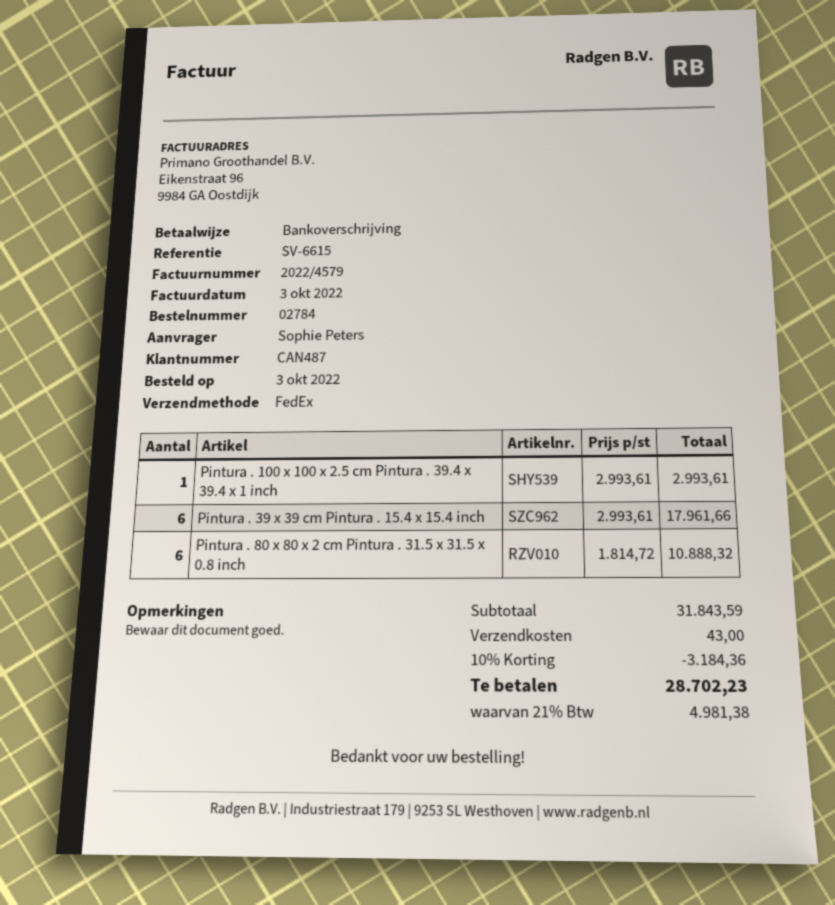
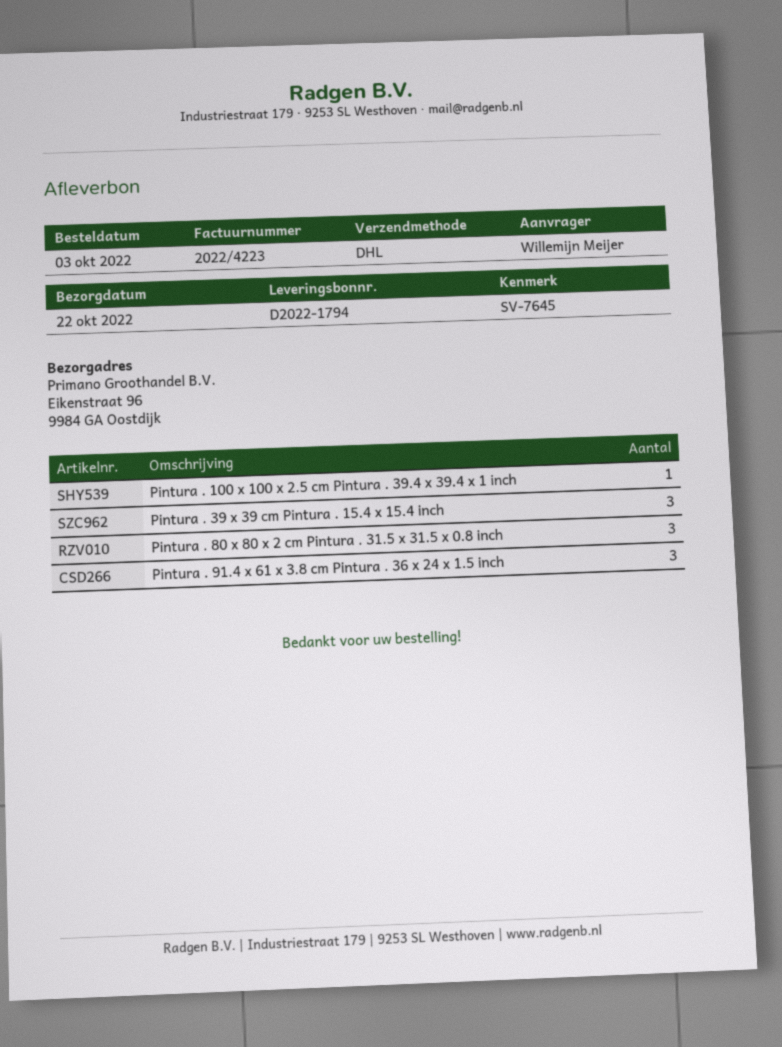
invoice number: 2022/4579 -> 2022/4223
reference: SV-6615 -> SV-7645
ordered by: Sophie Peters -> Willemijn Meijer
shipping method: FedEx -> DHL
Pintura . 39 x 39 cm Pintura . 15.4 x 15.4 inch: 6 -> 3
Pintura . 80 x 80 x 2 cm Pintura . 31.5 x 31.5 x 0.8 inch: 6 -> 3
Pintura . 91.4 x 61 x 3.8 cm Pintura . 36 x 24 x 1.5 inch: none -> 3

